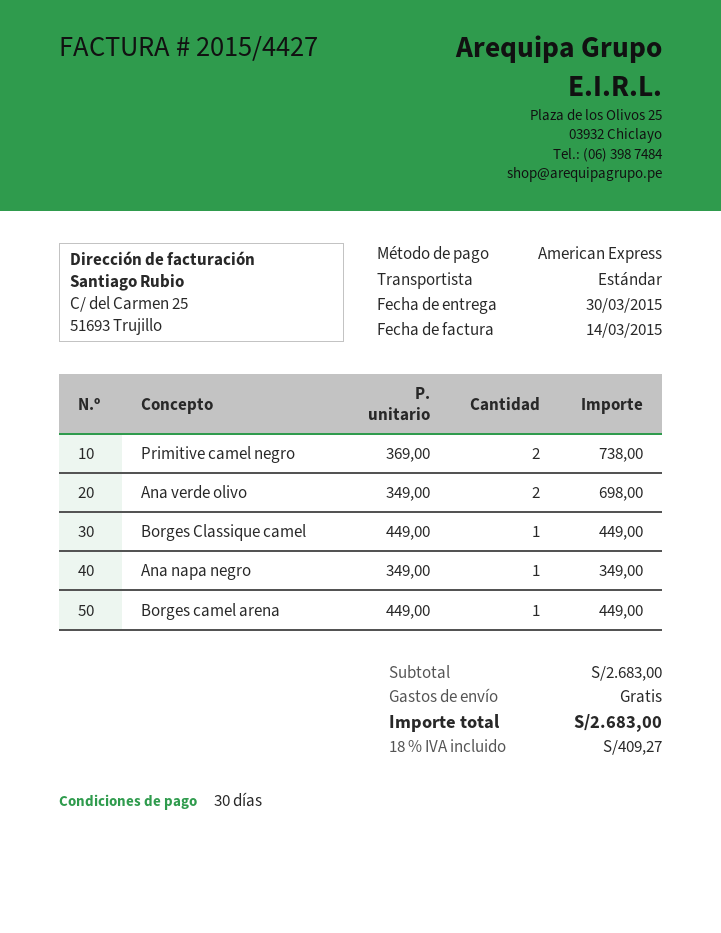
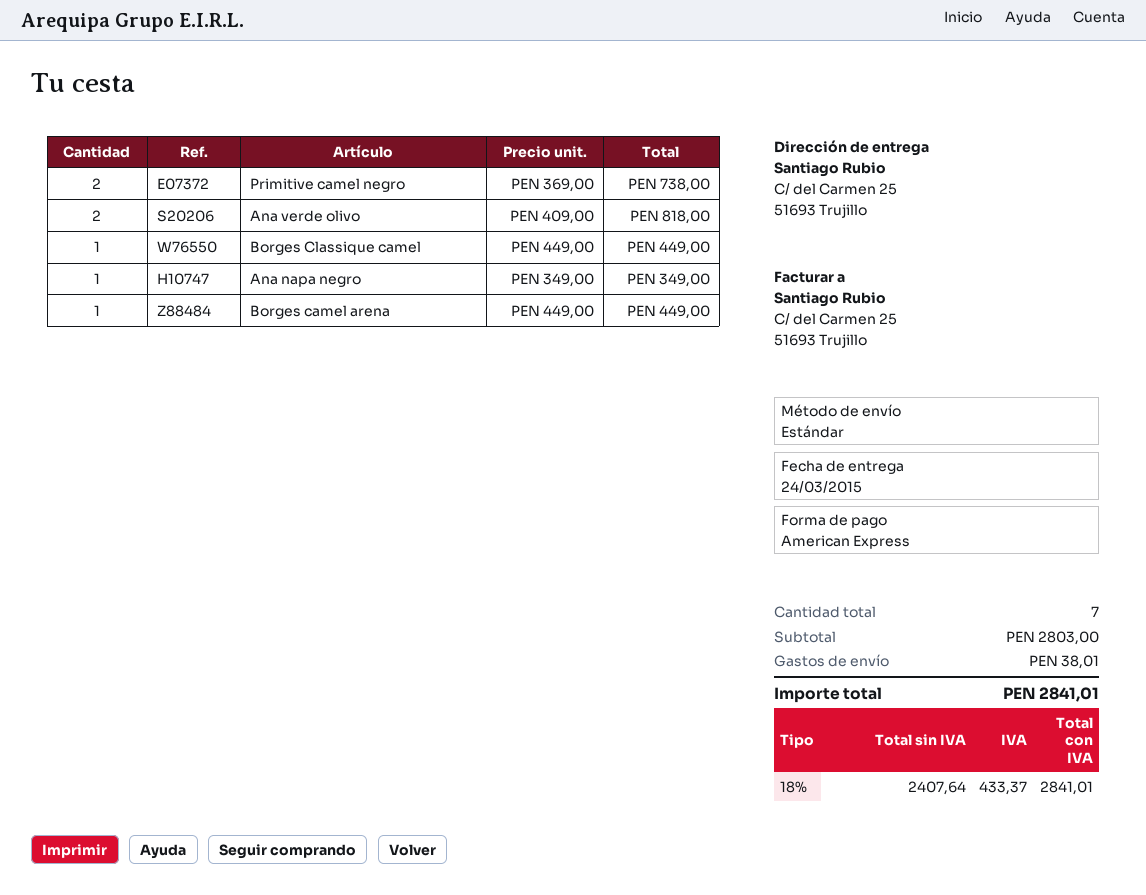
delivery date: 2015-03-30 -> 2015-03-24
Ana verde olivo: 2 x 349.00 = 698.00 -> 2 x 409.00 = 818.00
subtotal: 2683.00 -> 2803.00
shipping: 0.00 -> 38.01
tax: 18% = 409.27 -> 18% = 433.37
total: 2683.00 -> 2841.01

